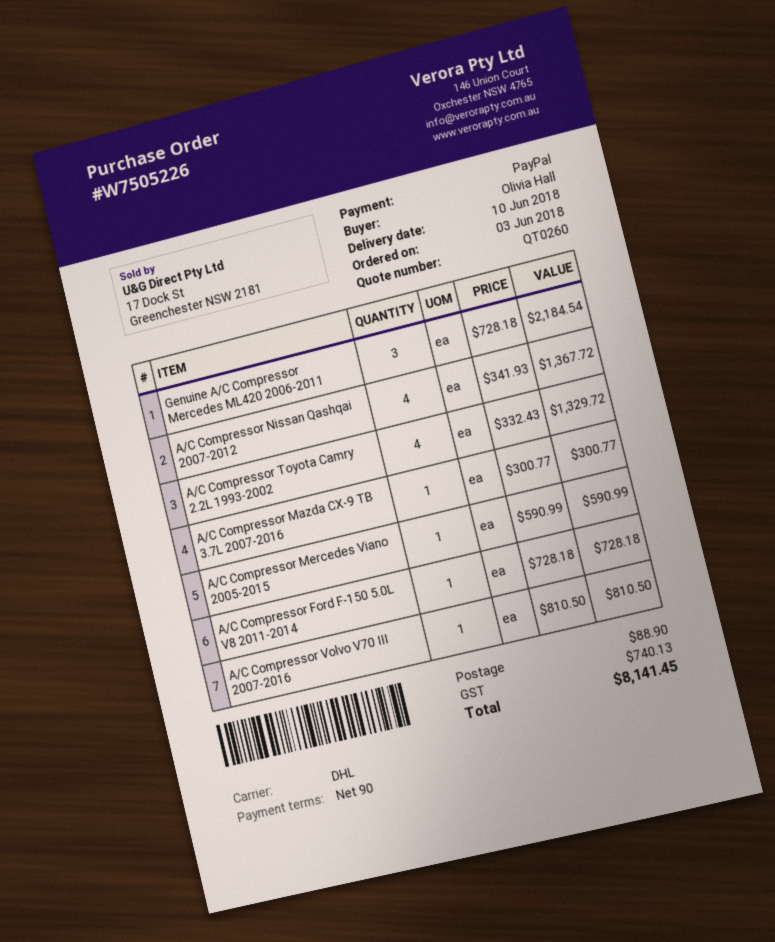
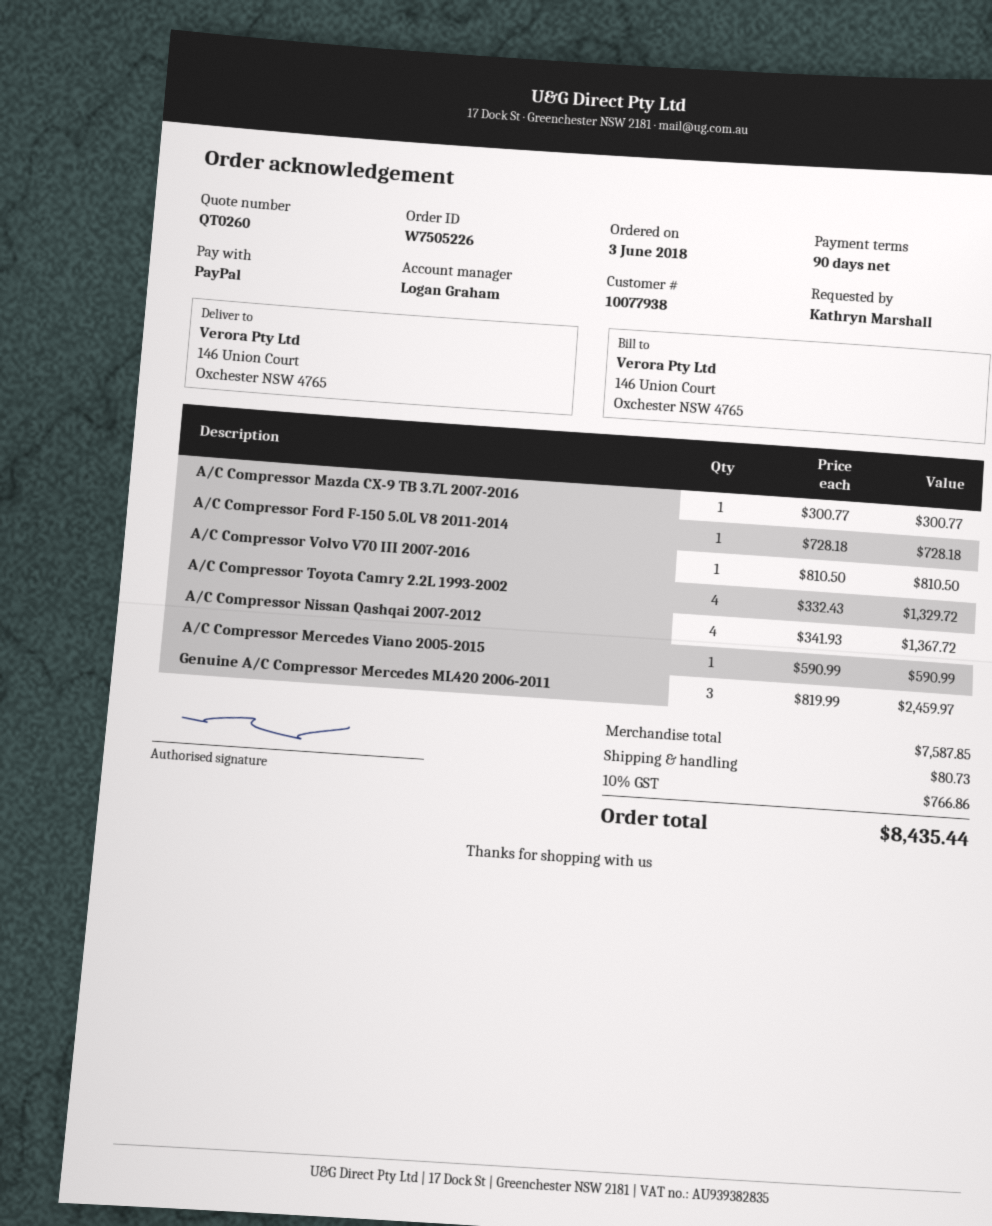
ordered by: Olivia Hall -> Kathryn Marshall
Genuine A/C Compressor Mercedes ML420 2006-2011: 3 x 728.18 = 2184.54 -> 3 x 819.99 = 2459.97
shipping: 88.90 -> 80.73
tax: 740.13 -> 766.86
total: 8141.45 -> 8435.44

